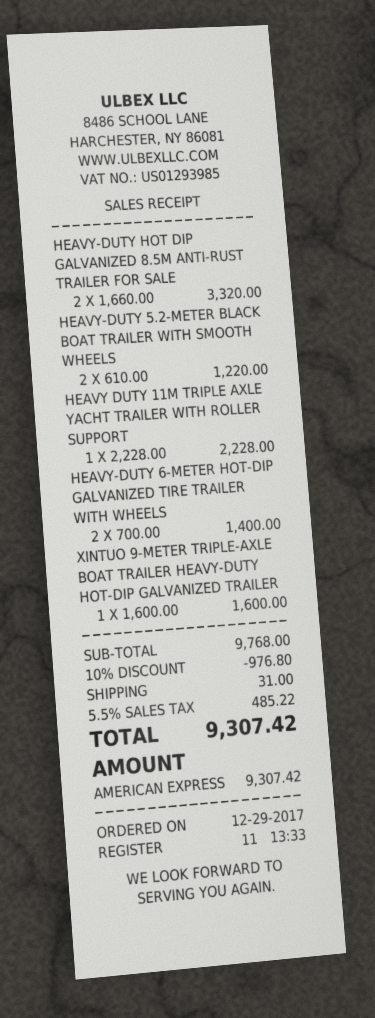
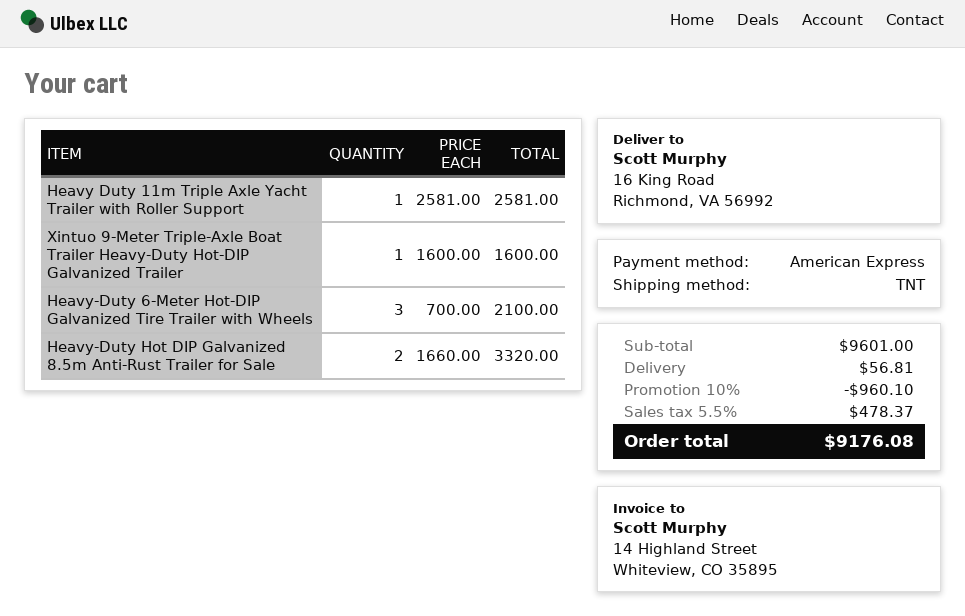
HEAVY-DUTY 5.2-METER BLACK BOAT TRAILER WITH SMOOTH WHEELS: 2 x 610.00 = 1220.00 -> none
HEAVY DUTY 11M TRIPLE AXLE YACHT TRAILER WITH ROLLER SUPPORT: 1 x 2228.00 = 2228.00 -> 1 x 2581.00 = 2581.00
HEAVY-DUTY 6-METER HOT-DIP GALVANIZED TIRE TRAILER WITH WHEELS: 2 x 700.00 = 1400.00 -> 3 x 700.00 = 2100.00
subtotal: 9768.00 -> 9601.00
discount: 10% = 976.80 -> 10% = 960.10
shipping: 31.00 -> 56.81
tax: 5.5% = 485.22 -> 5.5% = 478.37
total: 9307.42 -> 9176.08

